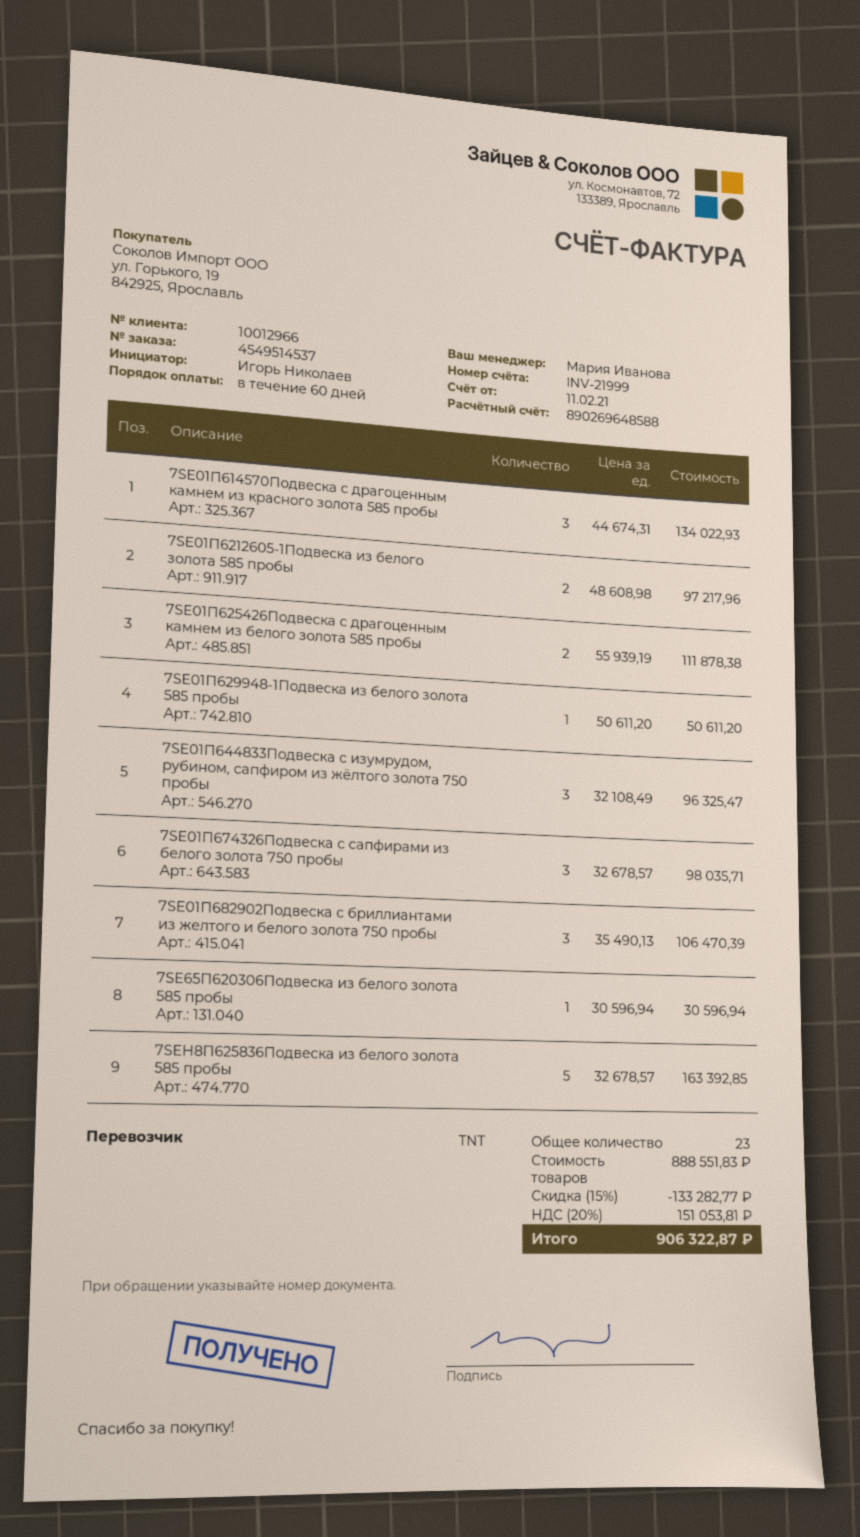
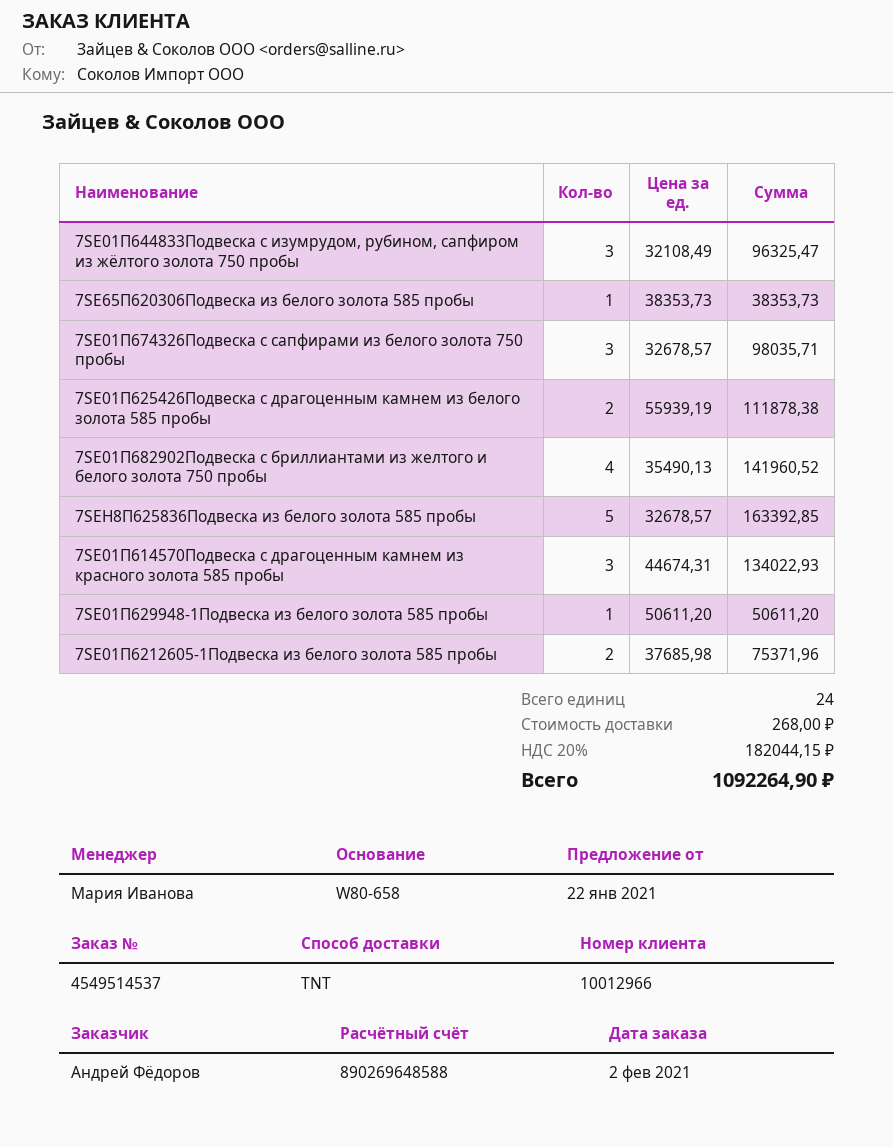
ordered by: Игорь Николаев -> Андрей Фёдоров
7SE01П6212605-1Подвеска из белого золота 585 пробы: 2 x 48608.98 = 97217.96 -> 2 x 37685.98 = 75371.96
7SE01П682902Подвеска с бриллиантами из желтого и белого золота 750 пробы: 3 x 35490.13 = 106470.39 -> 4 x 35490.13 = 141960.52
7SE65П620306Подвеска из белого золота 585 пробы: 1 x 30596.94 = 30596.94 -> 1 x 38353.73 = 38353.73
total quantity: 23 -> 24
discount: 15% = 133282.77 -> none
shipping: none -> 268.00
tax: 20% = 151053.81 -> 20% = 182044.15
total: 906322.87 -> 1092264.90

